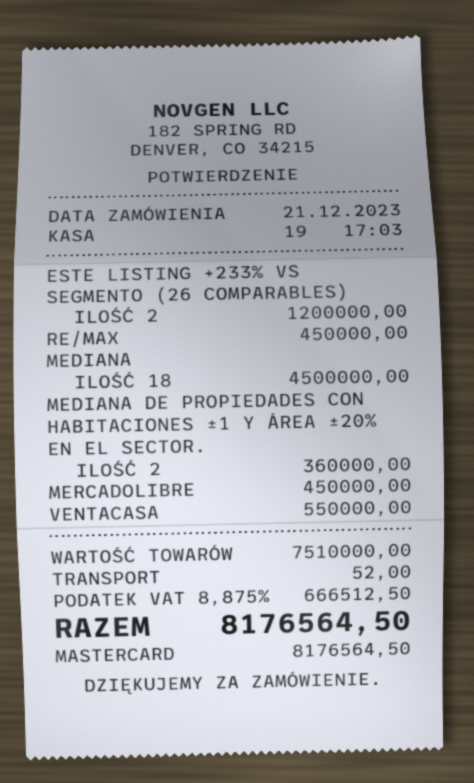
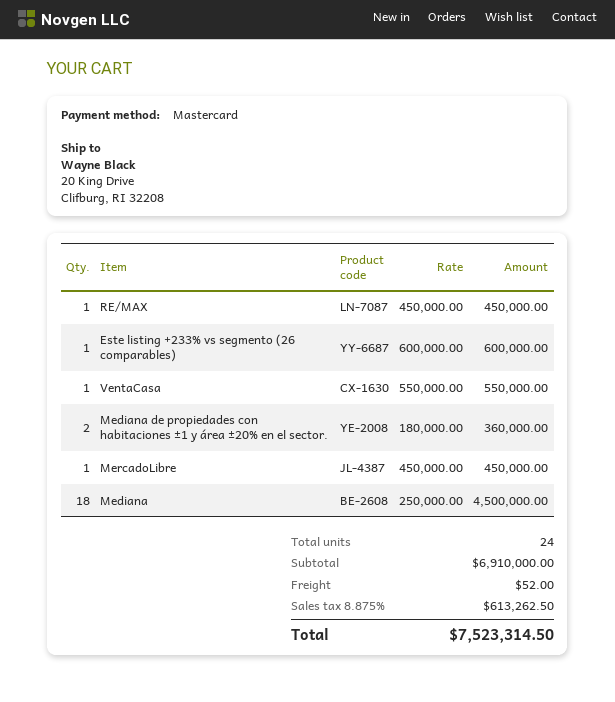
ESTE LISTING +233% VS SEGMENTO (26 COMPARABLES): 2 for 1200000.00 -> 1 for 600000.00
subtotal: 7510000.00 -> 6910000.00
tax: 8.875% = 666512.50 -> 8.875% = 613262.50
total: 8176564.50 -> 7523314.50

